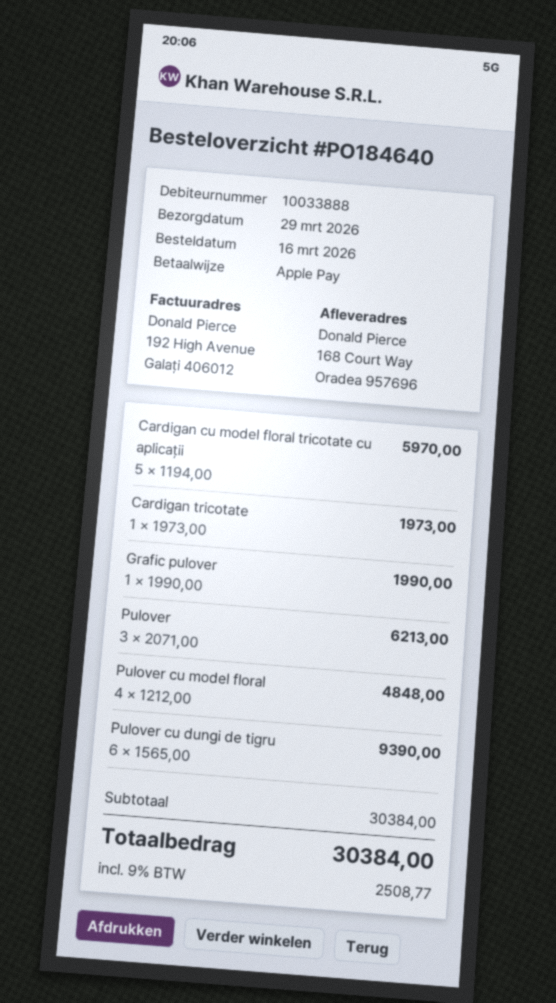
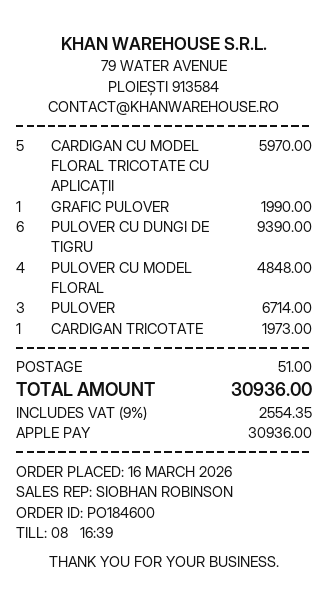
order number: PO184640 -> PO184600
Pulover: 3 for 6213.00 -> 3 for 6714.00
shipping: none -> 51.00
tax: 9% = 2508.77 -> 9% = 2554.35
total: 30384.00 -> 30936.00

